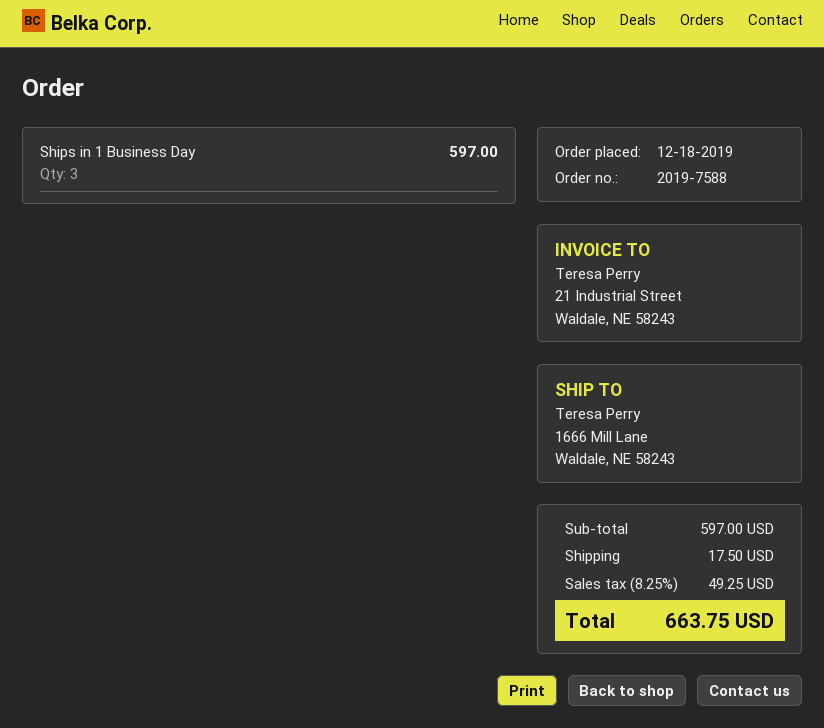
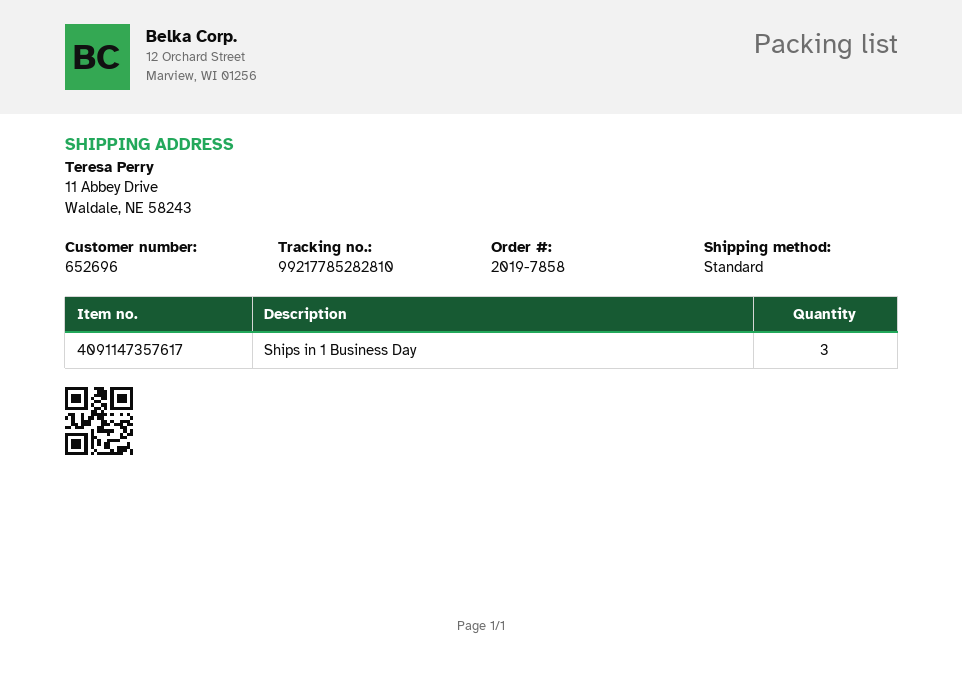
order number: 2019-7588 -> 2019-7858
ship to: 1666 Mill Lane, Waldale, NE 58243 -> 11 Abbey Drive, Waldale, NE 58243

